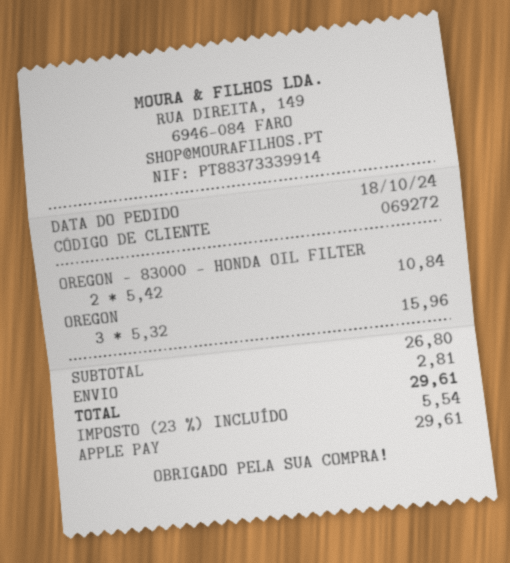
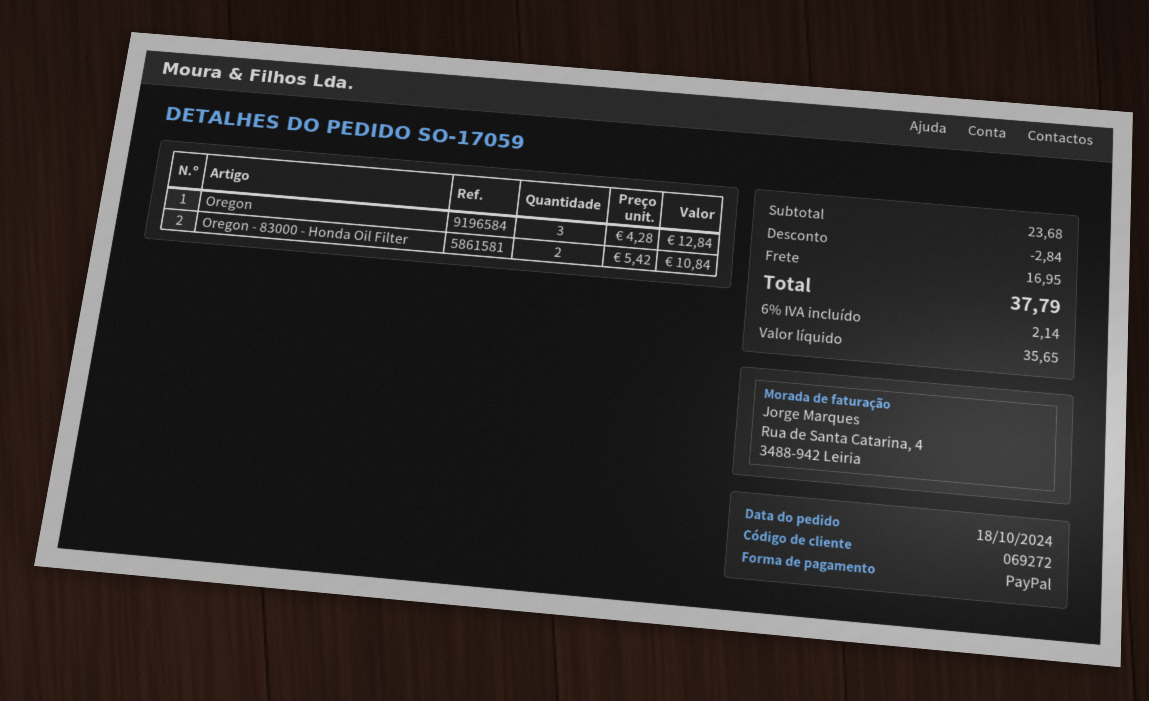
payment method: Apple Pay -> PayPal
OREGON: 3 x 5.32 = 15.96 -> 3 x 4.28 = 12.84
subtotal: 26.80 -> 23.68
discount: none -> 2.84
shipping: 2.81 -> 16.95
tax: 23% = 5.54 -> 6% = 2.14
total: 29.61 -> 37.79

